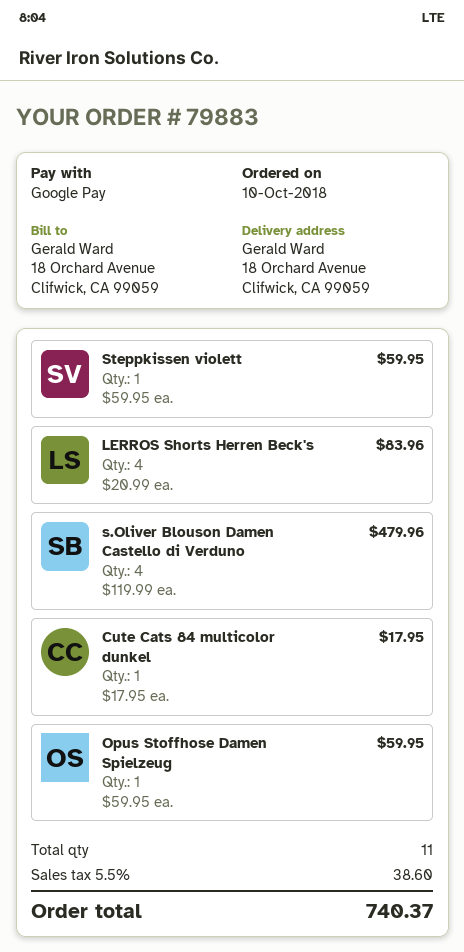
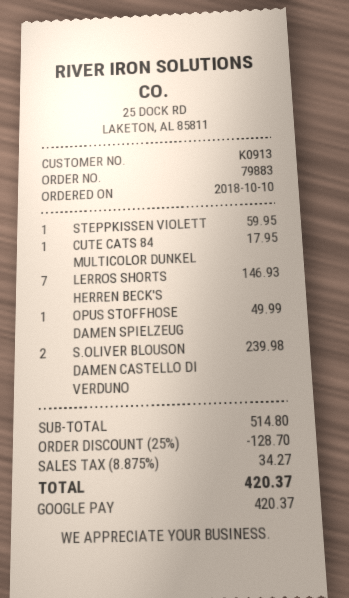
LERROS Shorts Herren Beck's: 4 for 83.96 -> 7 for 146.93
s.Oliver Blouson Damen Castello di Verduno: 4 for 479.96 -> 2 for 239.98
Opus Stoffhose Damen Spielzeug: 1 for 59.95 -> 1 for 49.99
discount: none -> 25% = 128.70
tax: 5.5% = 38.60 -> 8.875% = 34.27
total: 740.37 -> 420.37

